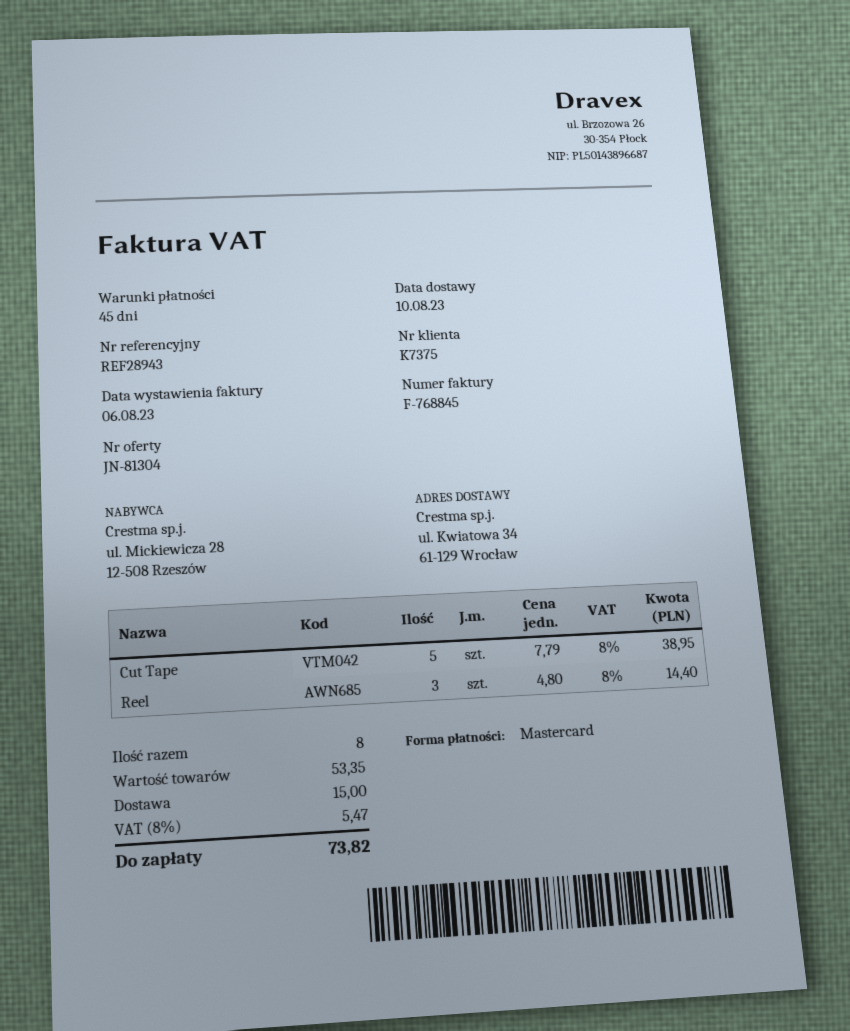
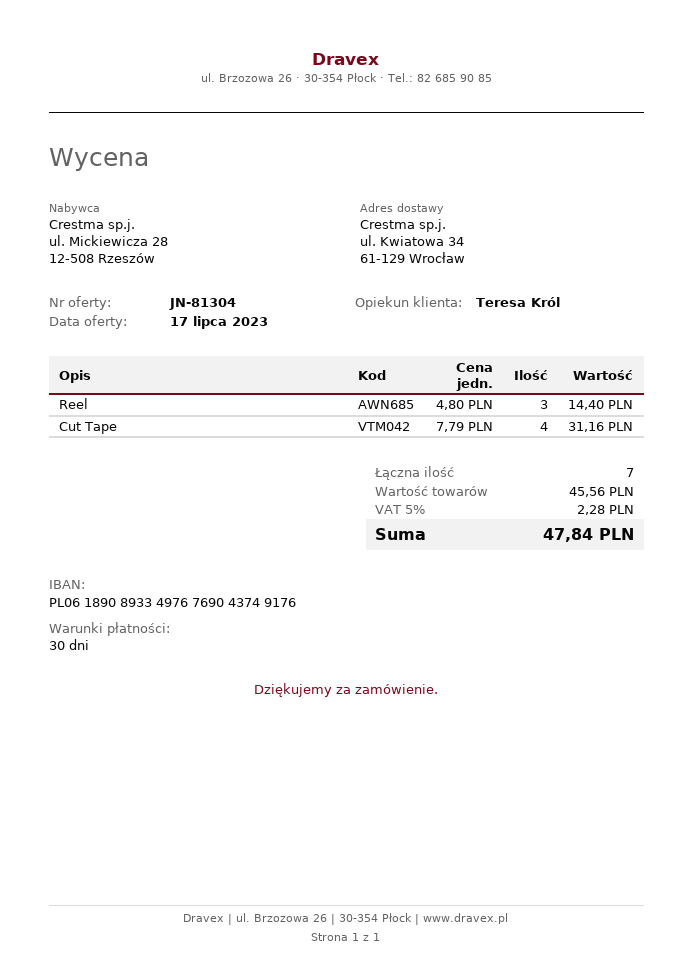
payment terms: 45 days -> 30 days
Cut Tape: 5 x 7.79 = 38.95 -> 4 x 7.79 = 31.16
total quantity: 8 -> 7
subtotal: 53.35 -> 45.56
shipping: 15.00 -> none
tax: 8% = 5.47 -> 5% = 2.28
total: 73.82 -> 47.84

